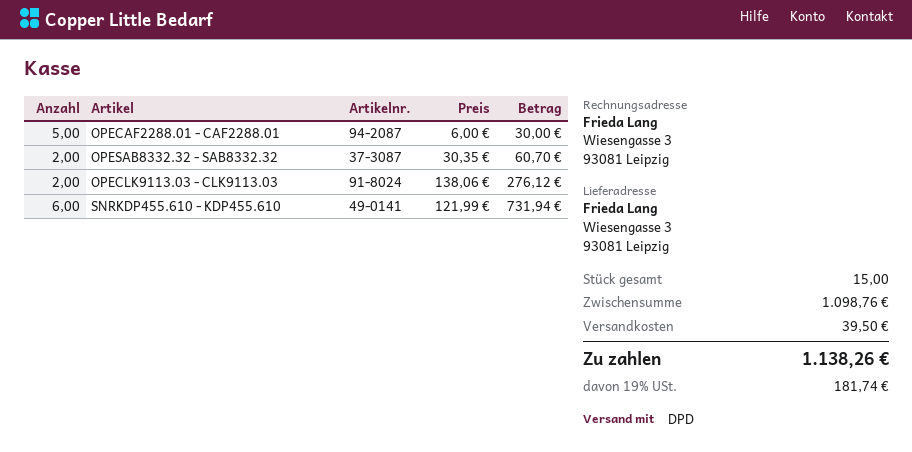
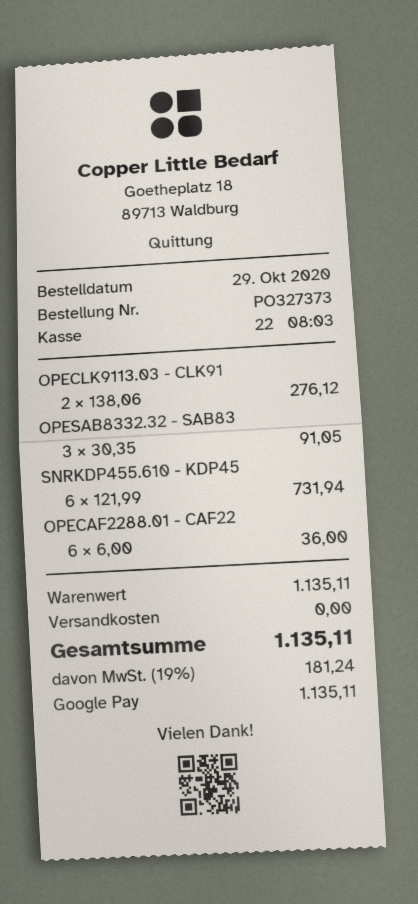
OPECAF2288.01 - CAF2288.01: 5 x 6.00 = 30.00 -> 6 x 6.00 = 36.00
OPESAB8332.32 - SAB8332.32: 2 x 30.35 = 60.70 -> 3 x 30.35 = 91.05
subtotal: 1098.76 -> 1135.11
shipping: 39.50 -> 0.00
tax: 19% = 181.74 -> 19% = 181.24
total: 1138.26 -> 1135.11

